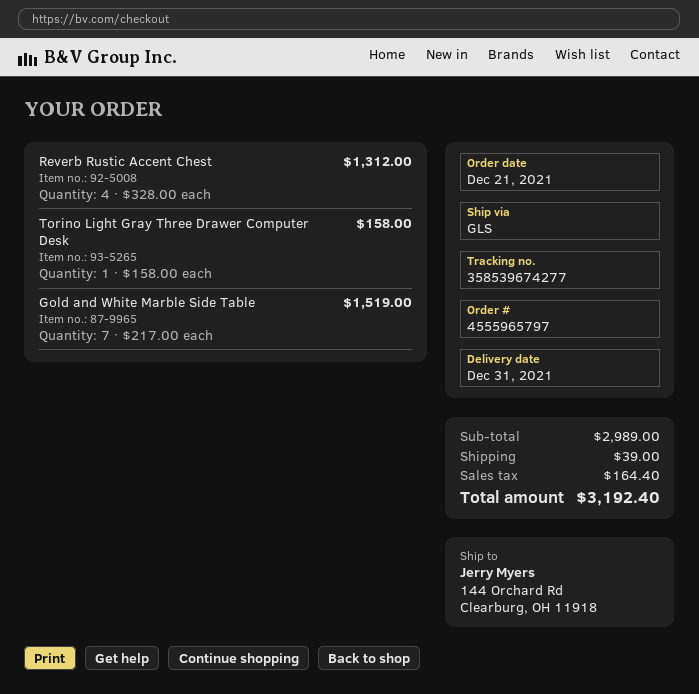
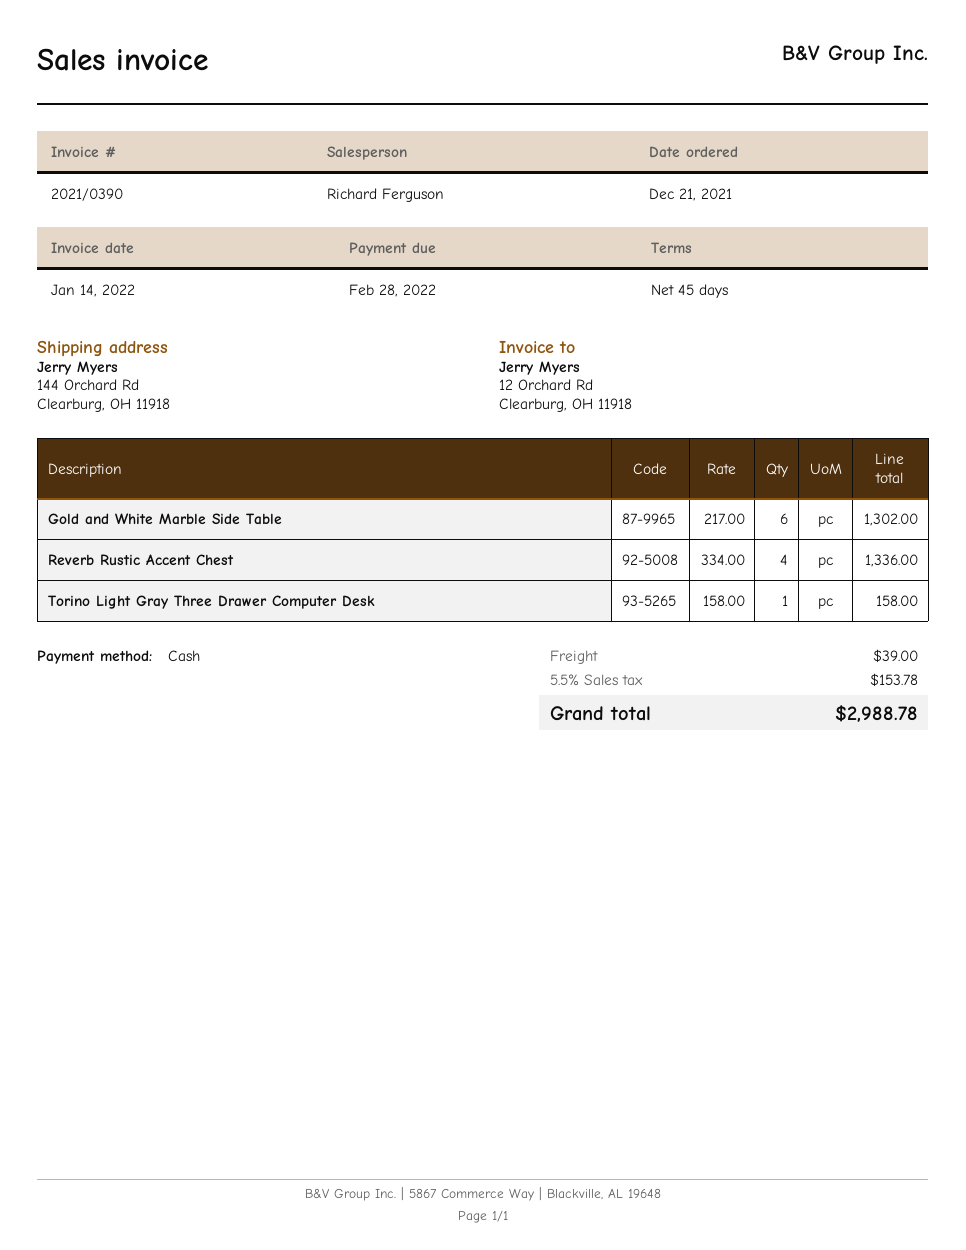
Reverb Rustic Accent Chest: 4 x 328.00 = 1312.00 -> 4 x 334.00 = 1336.00
Gold and White Marble Side Table: 7 x 217.00 = 1519.00 -> 6 x 217.00 = 1302.00
tax: 164.40 -> 153.78
total: 3192.40 -> 2988.78

